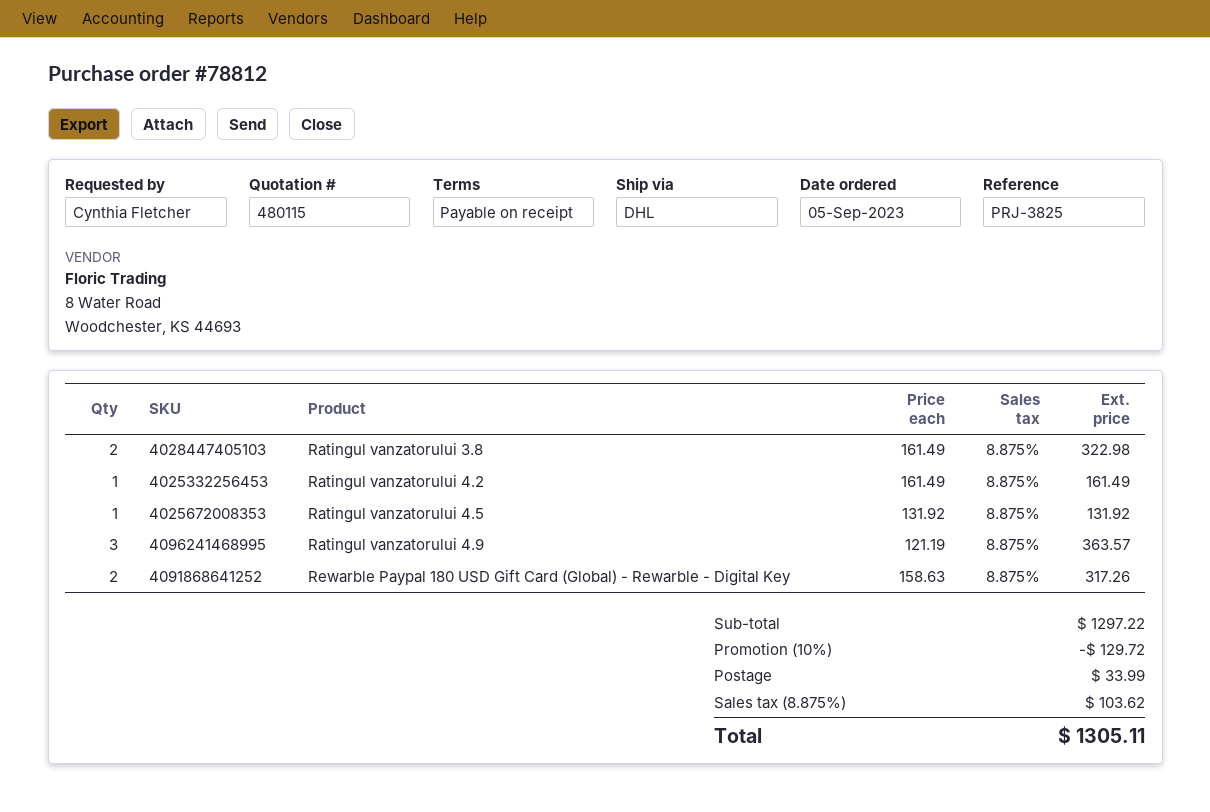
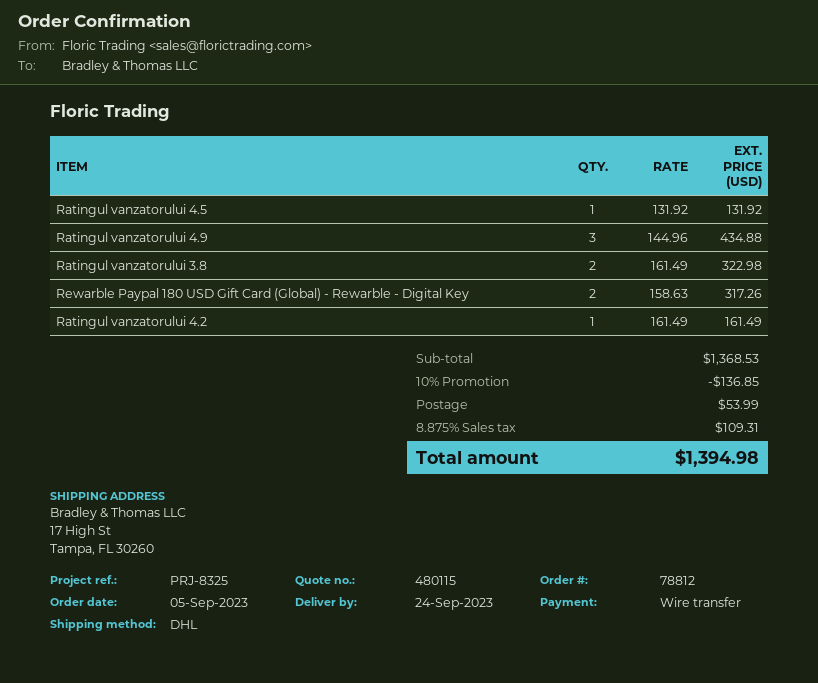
reference: PRJ-3825 -> PRJ-8325
Ratingul vanzatorului 4.9: 3 x 121.19 = 363.57 -> 3 x 144.96 = 434.88
subtotal: 1297.22 -> 1368.53
discount: 10% = 129.72 -> 10% = 136.85
shipping: 33.99 -> 53.99
tax: 8.875% = 103.62 -> 8.875% = 109.31
total: 1305.11 -> 1394.98

